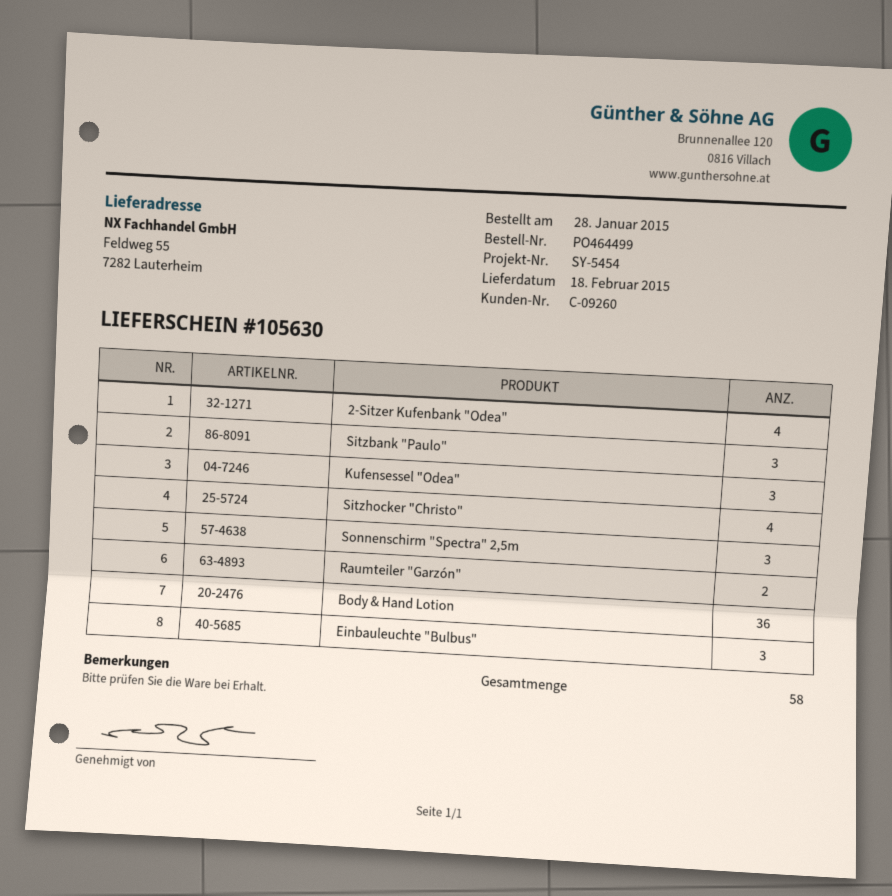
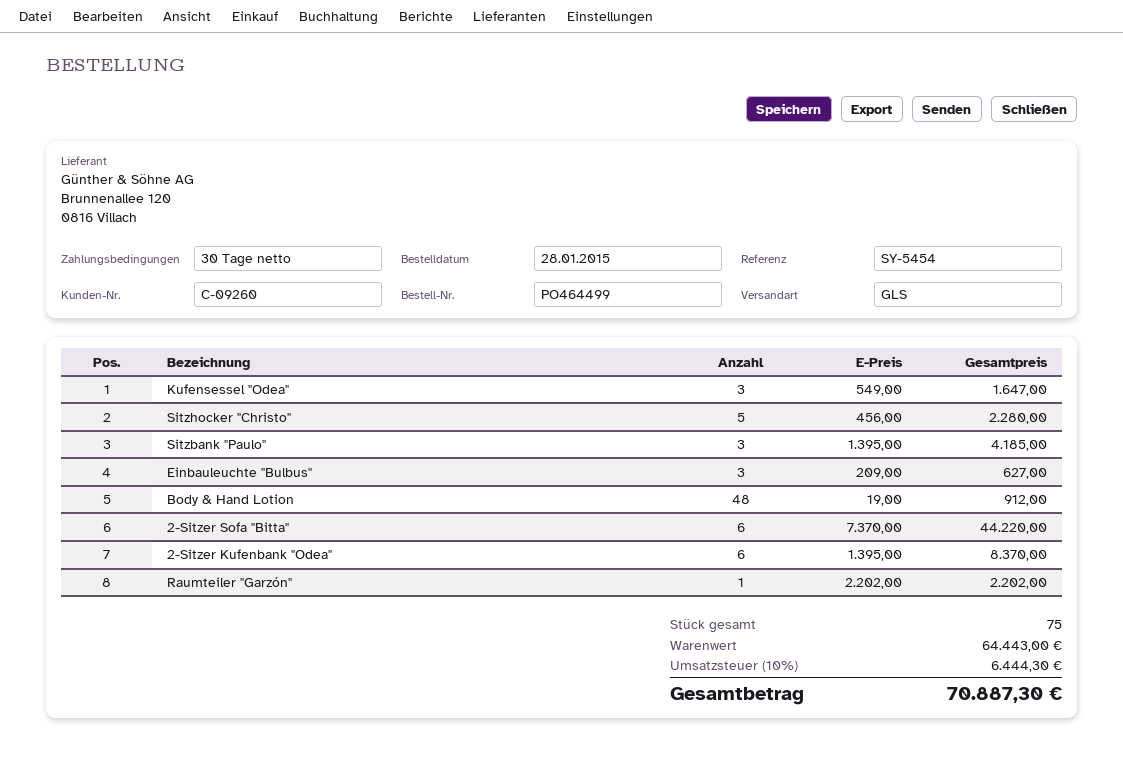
2-Sitzer Kufenbank "Odea": 4 -> 6
Sitzhocker "Christo": 4 -> 5
Sonnenschirm "Spectra" 2,5m: 3 -> none
Raumteiler "Garzón": 2 -> 1
Body & Hand Lotion: 36 -> 48
2-Sitzer Sofa "Bitta": none -> 6
total quantity: 58 -> 75

